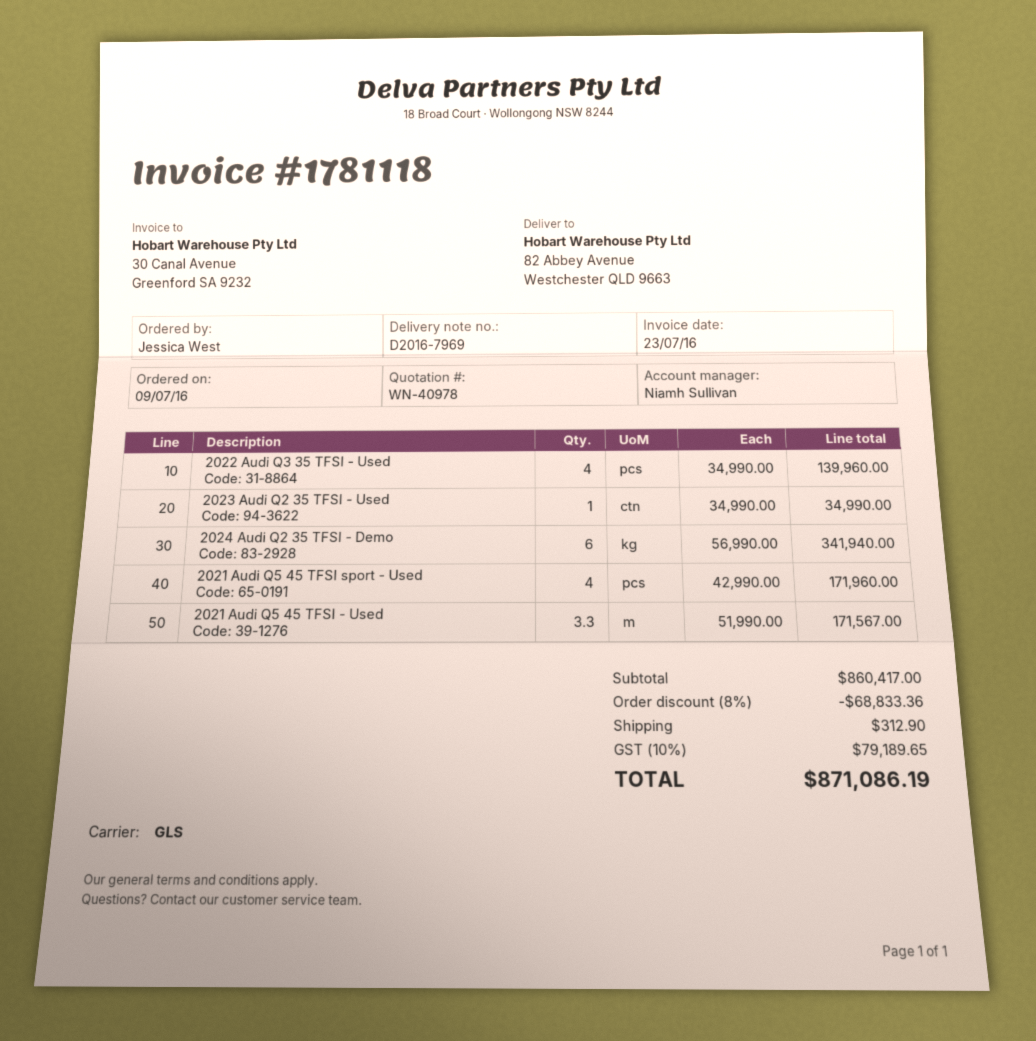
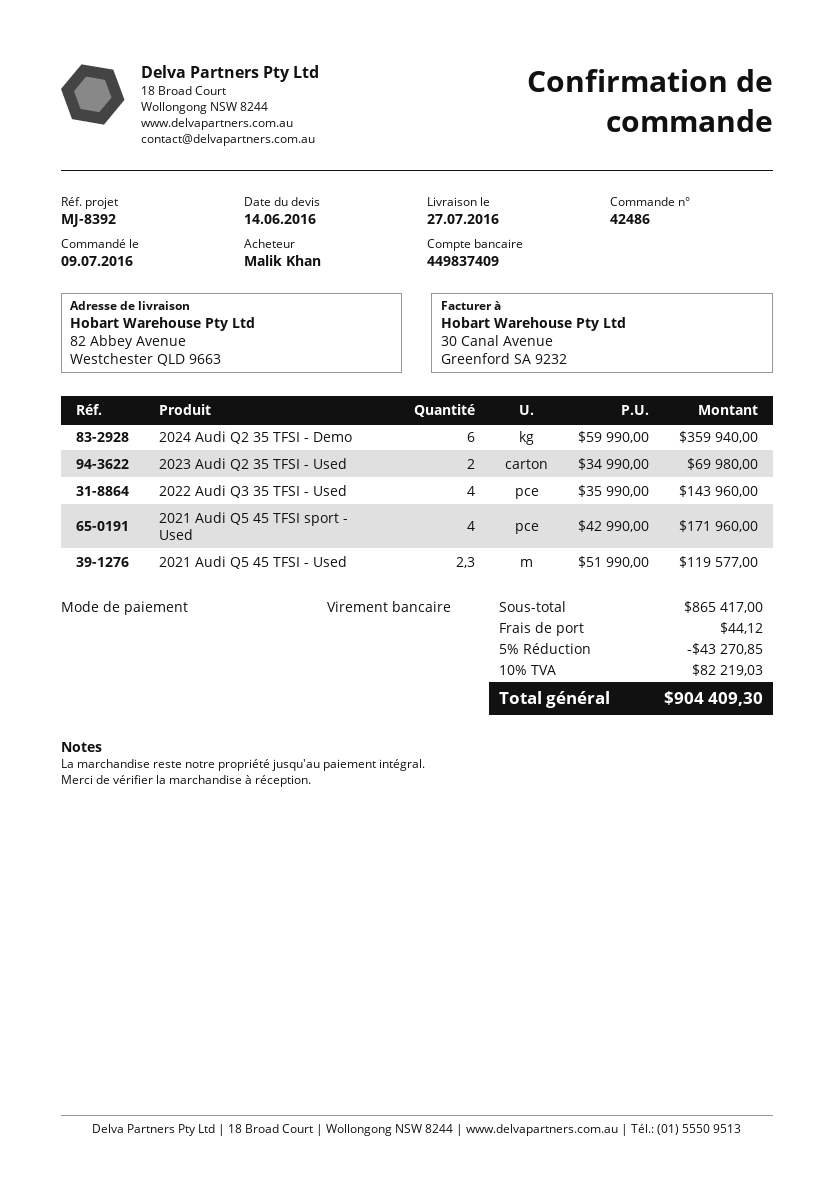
ordered by: Jessica West -> Malik Khan
2022 Audi Q3 35 TFSI - Used: 4 x 34990.00 = 139960.00 -> 4 x 35990.00 = 143960.00
2023 Audi Q2 35 TFSI - Used: 1 x 34990.00 = 34990.00 -> 2 x 34990.00 = 69980.00
2024 Audi Q2 35 TFSI - Demo: 6 x 56990.00 = 341940.00 -> 6 x 59990.00 = 359940.00
2021 Audi Q5 45 TFSI - Used: 3.3 x 51990.00 = 171567.00 -> 2.3 x 51990.00 = 119577.00
subtotal: 860417.00 -> 865417.00
discount: 8% = 68833.36 -> 5% = 43270.85
shipping: 312.90 -> 44.12
tax: 10% = 79189.65 -> 10% = 82219.03
total: 871086.19 -> 904409.30

